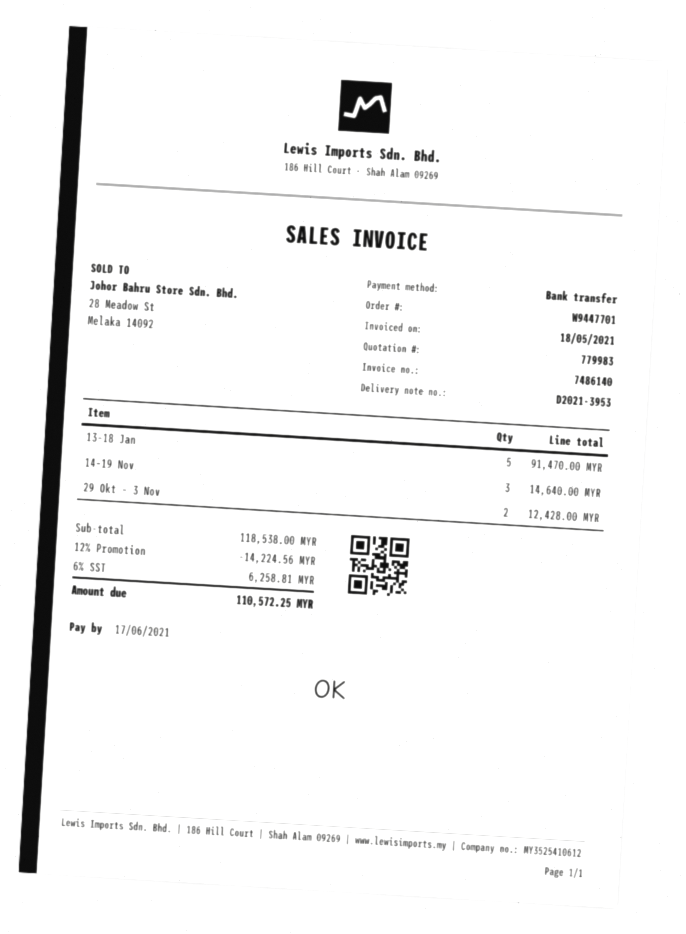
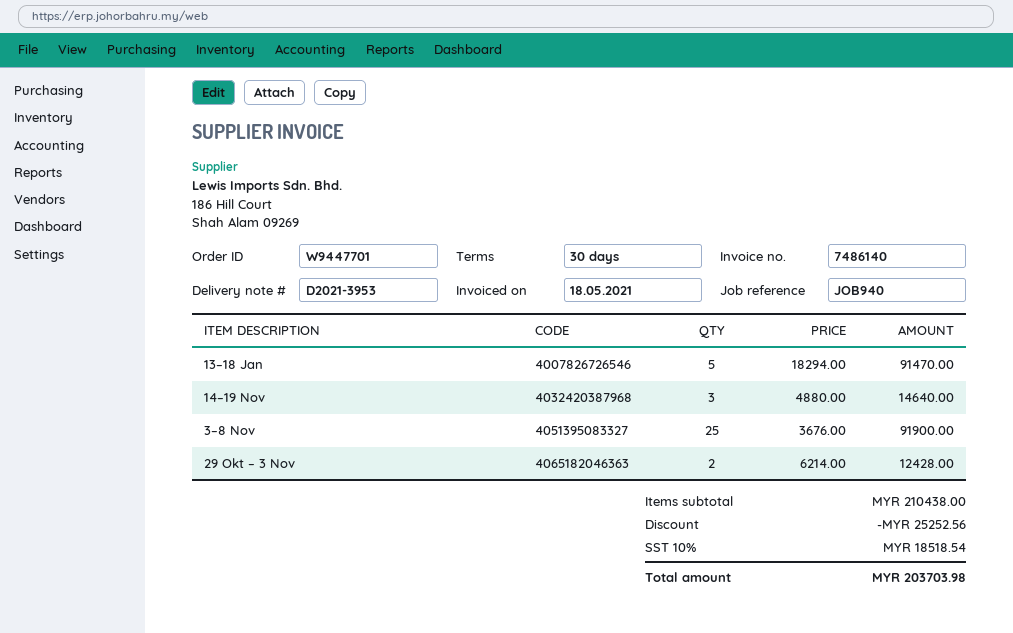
3–8 Nov: none -> 25 for 91900.00
subtotal: 118538.00 -> 210438.00
discount: 14224.56 -> 25252.56
tax: 6% = 6258.81 -> 10% = 18518.54
total: 110572.25 -> 203703.98

